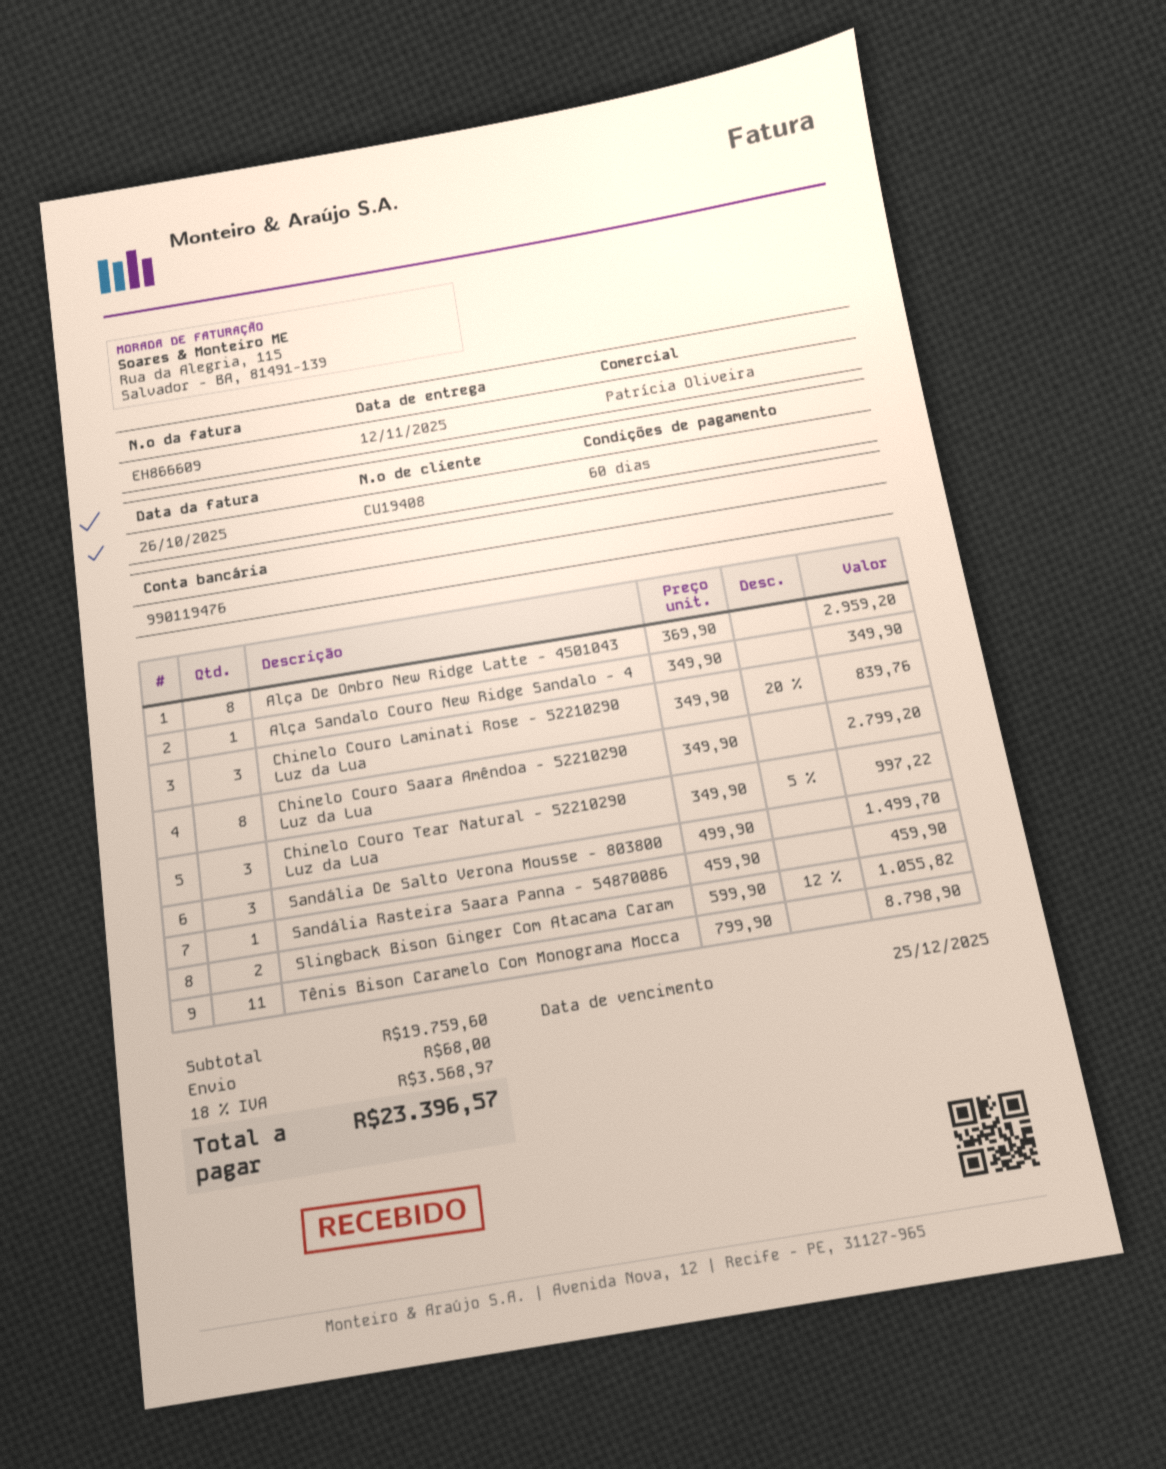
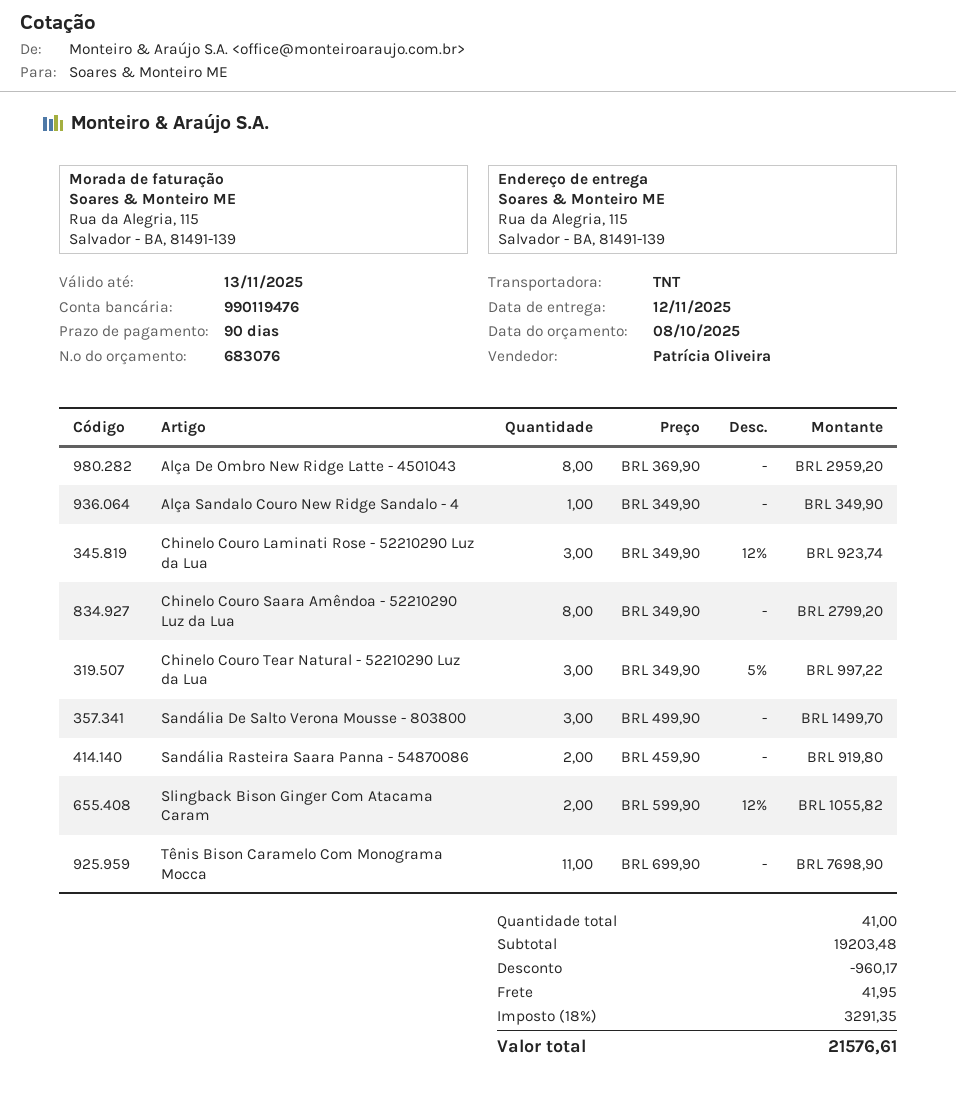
payment terms: 60 days -> 90 days
Chinelo Couro Laminati Rose - 52210290 Luz da Lua: 3 x 349.90 - 20% = 839.76 -> 3 x 349.90 - 12% = 923.74
Sandália Rasteira Saara Panna - 54870086: 1 x 459.90 = 459.90 -> 2 x 459.90 = 919.80
Tênis Bison Caramelo Com Monograma Mocca: 11 x 799.90 = 8798.90 -> 11 x 699.90 = 7698.90
subtotal: 19759.60 -> 19203.48
discount: none -> 960.17
shipping: 68.00 -> 41.95
tax: 18% = 3568.97 -> 18% = 3291.35
total: 23396.57 -> 21576.61

